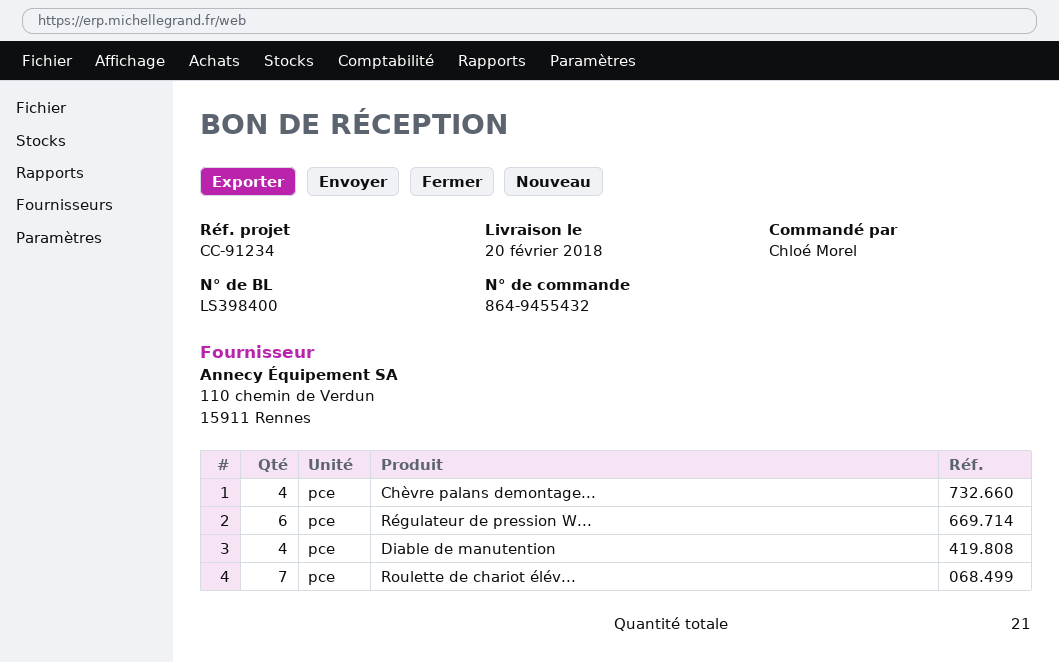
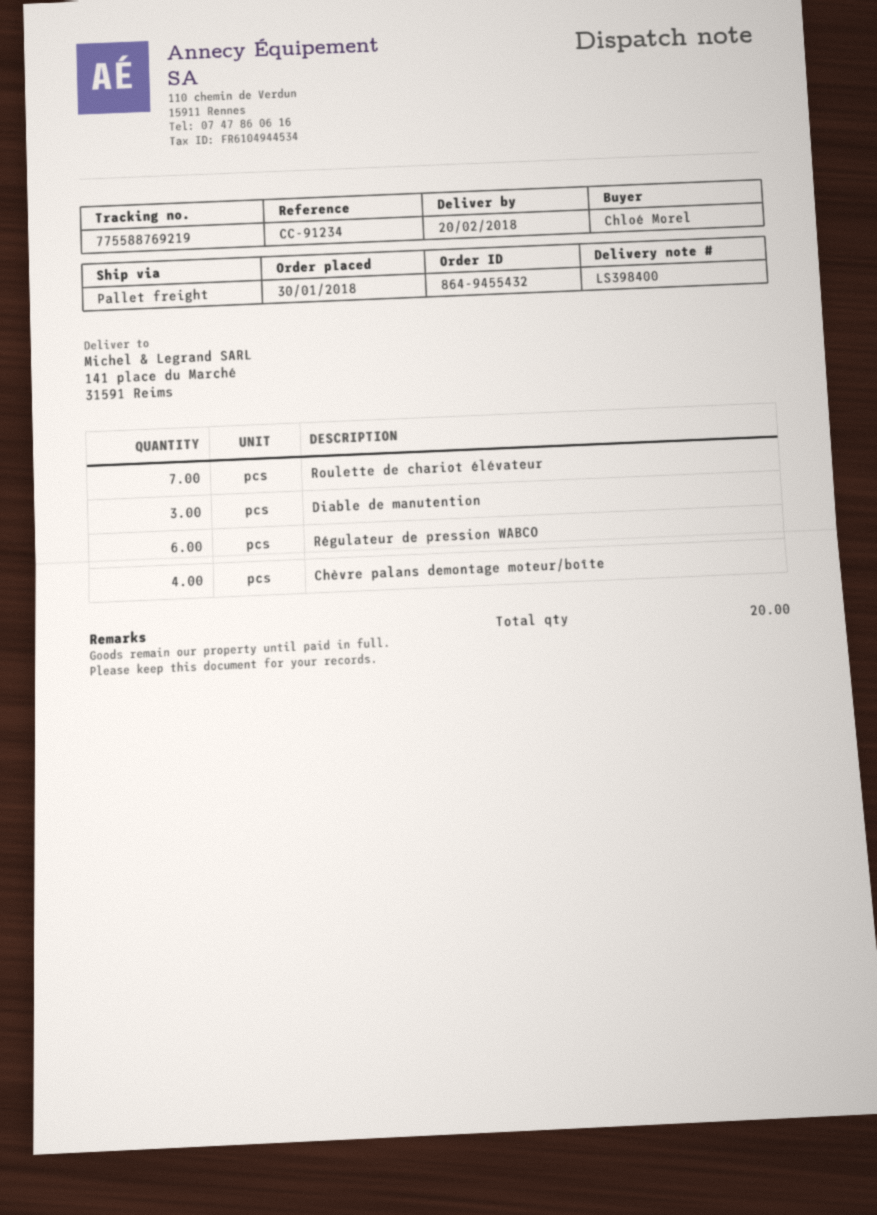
Diable de manutention: 4 -> 3
total quantity: 21 -> 20

